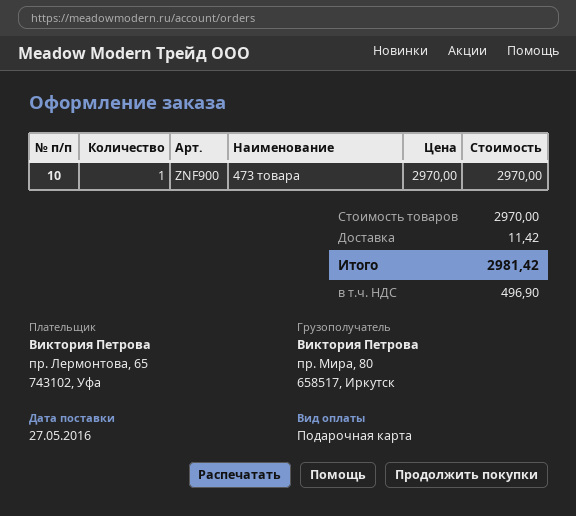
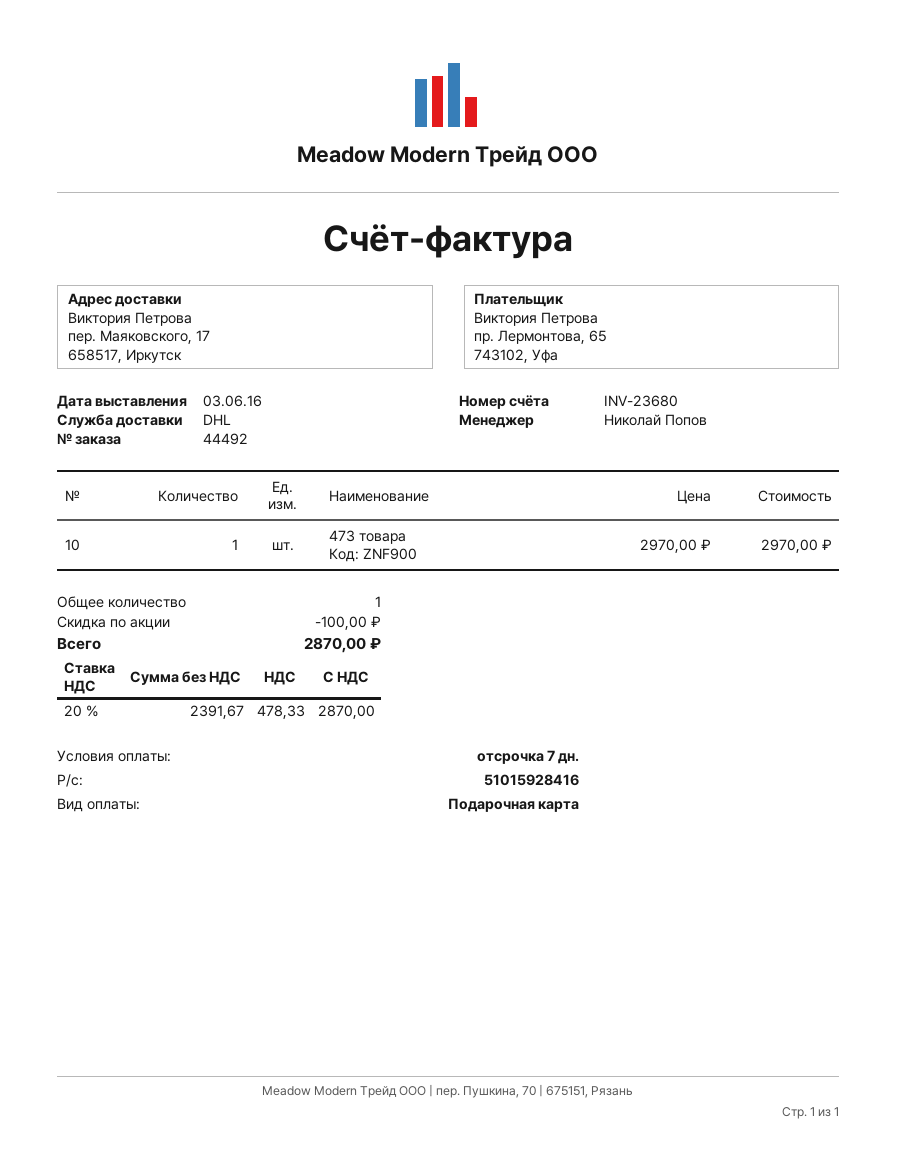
ship to: пр. Мира, 80, 658517, Иркутск -> пер. Маяковского, 17, 658517, Иркутск
discount: none -> 100.00
shipping: 11.42 -> none
tax: 496.90 -> 478.33
total: 2981.42 -> 2870.00

